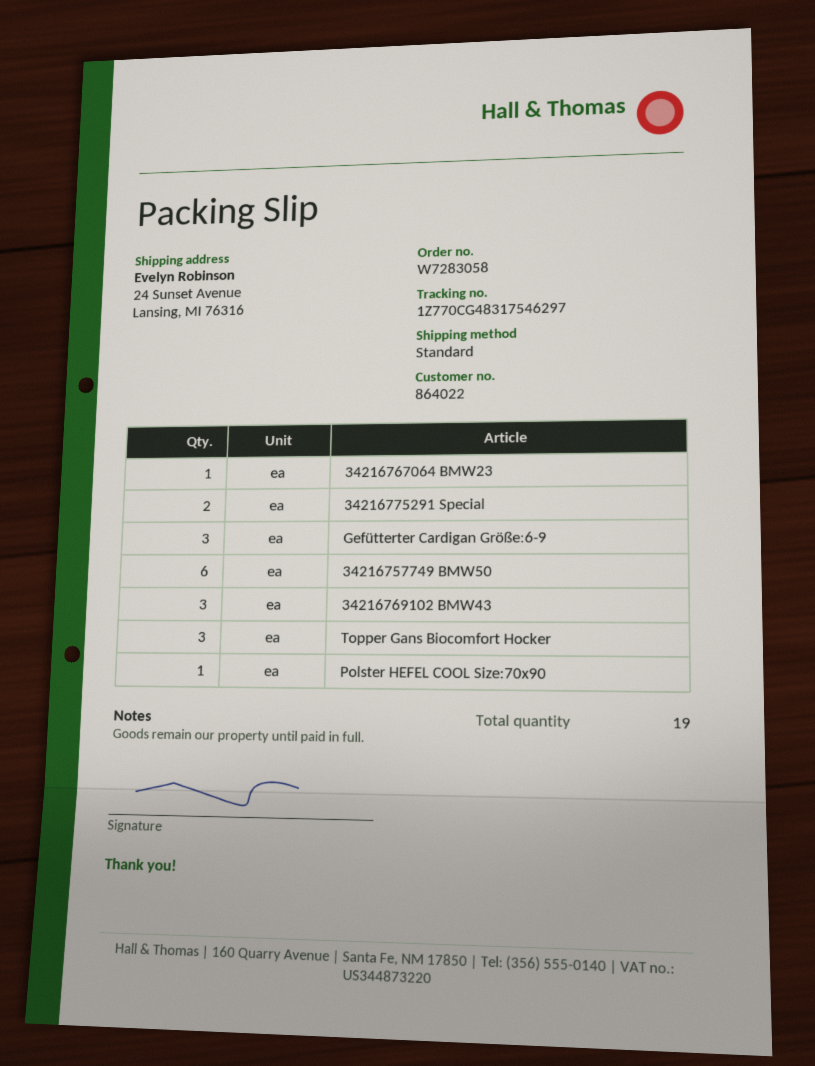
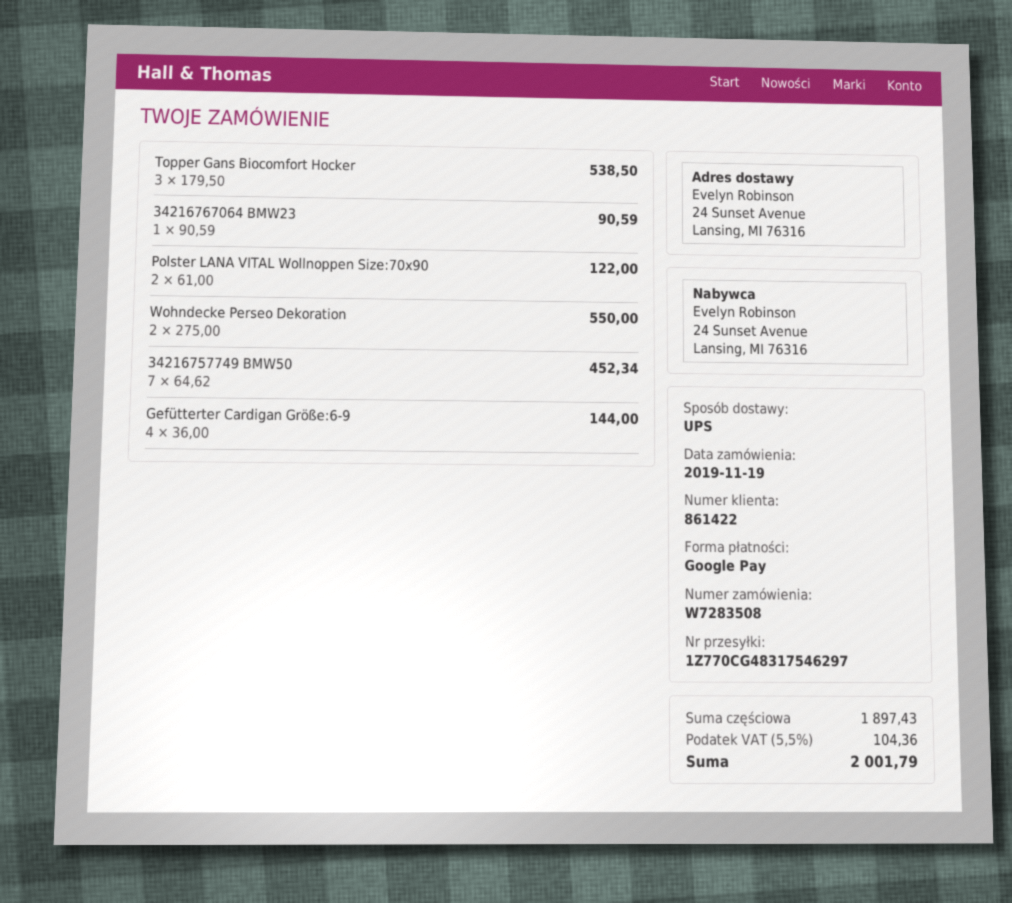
order number: W7283058 -> W7283508
customer number: 864022 -> 861422
shipping method: standard -> UPS
34216775291 Special: 2 -> none
Gefütterter Cardigan Größe:6-9: 3 -> 4
34216757749 BMW50: 6 -> 7
34216769102 BMW43: 3 -> none
Polster HEFEL COOL Size:70x90: 1 -> none
Polster LANA VITAL Wollnoppen Size:70x90: none -> 2
Wohndecke Perseo Dekoration: none -> 2

